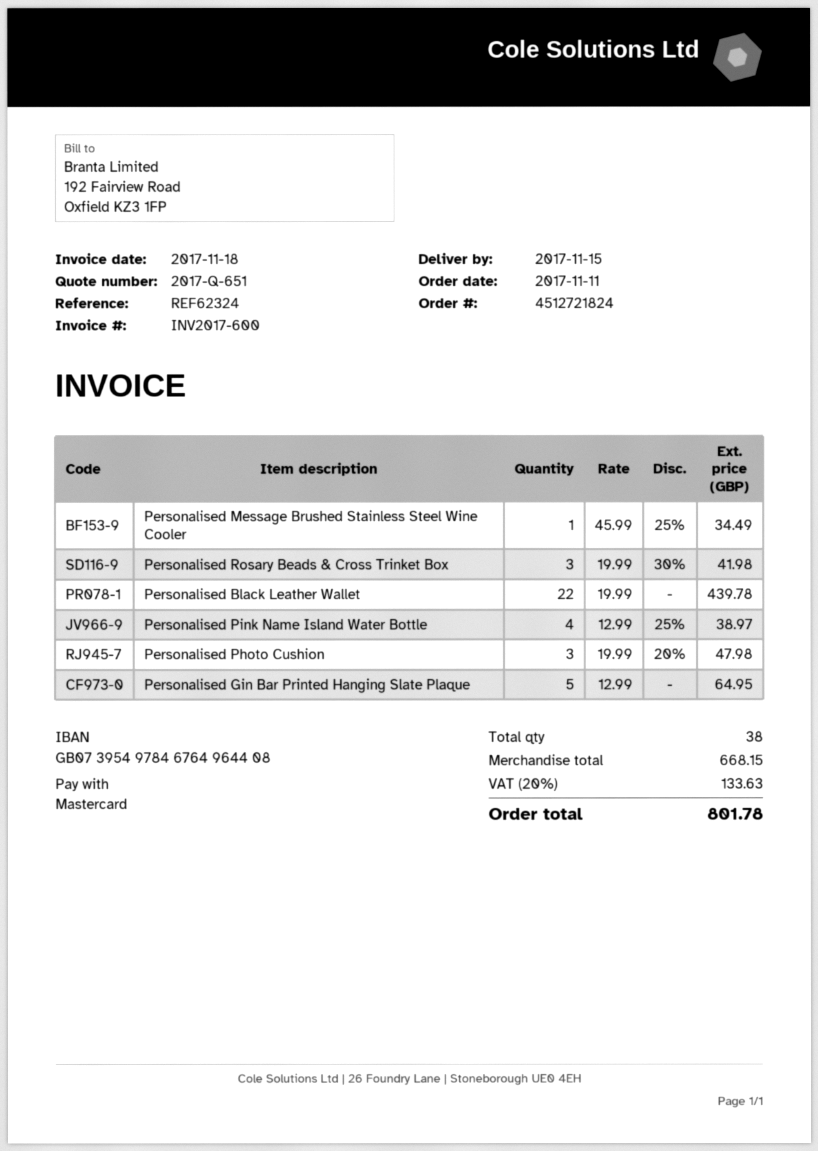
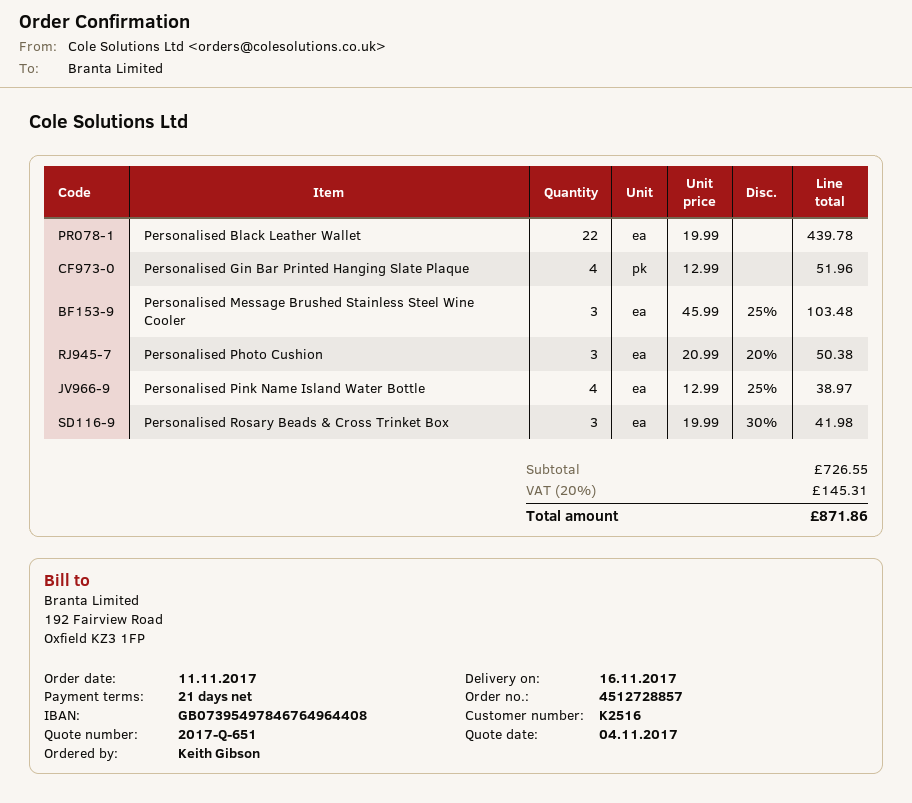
order number: 4512721824 -> 4512728857
delivery date: 2017-11-15 -> 2017-11-16
Personalised Message Brushed Stainless Steel Wine Cooler: 1 x 45.99 - 25% = 34.49 -> 3 x 45.99 - 25% = 103.48
Personalised Photo Cushion: 3 x 19.99 - 20% = 47.98 -> 3 x 20.99 - 20% = 50.38
Personalised Gin Bar Printed Hanging Slate Plaque: 5 x 12.99 = 64.95 -> 4 x 12.99 = 51.96
subtotal: 668.15 -> 726.55
tax: 20% = 133.63 -> 20% = 145.31
total: 801.78 -> 871.86

